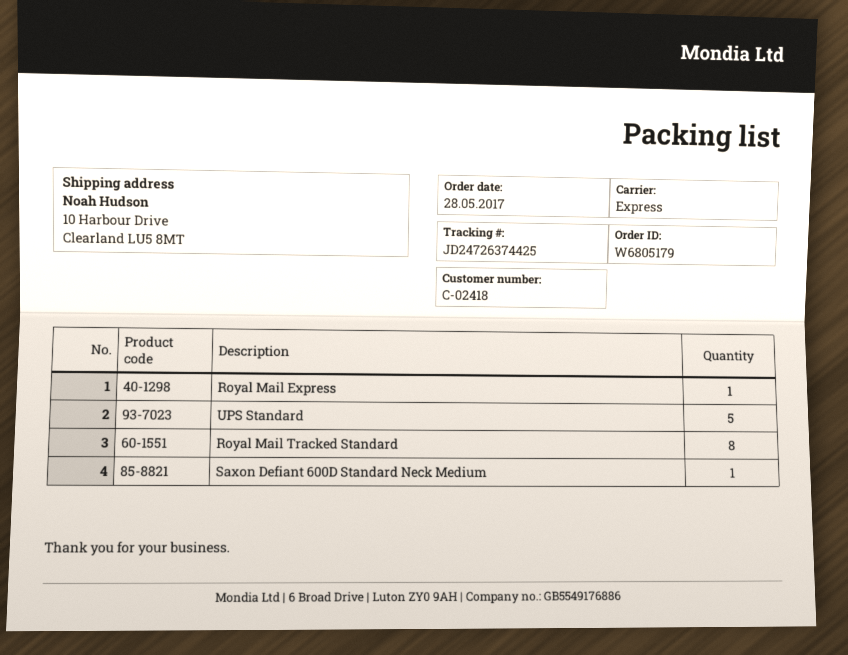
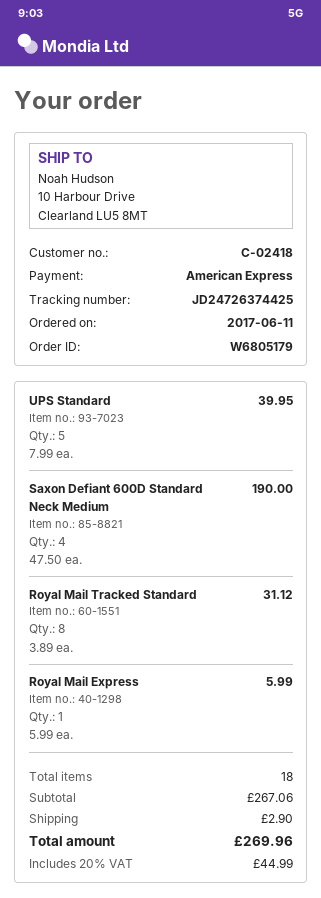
order date: 2017-05-28 -> 2017-06-11
Saxon Defiant 600D Standard Neck Medium: 1 -> 4

